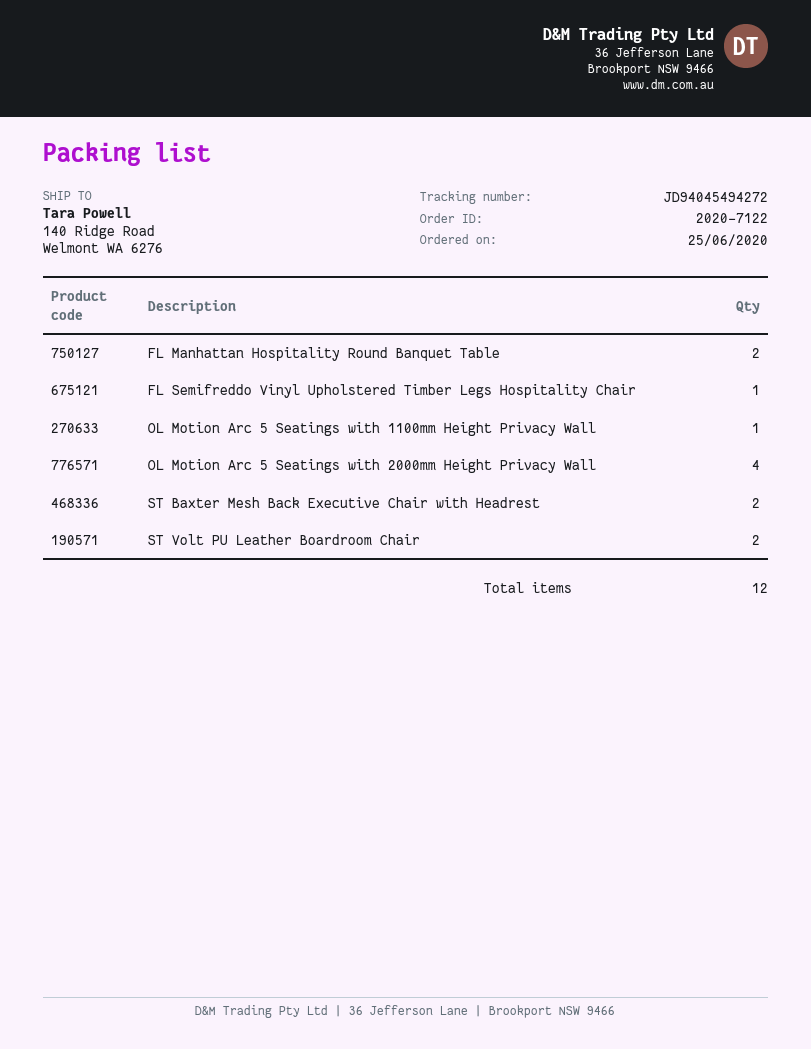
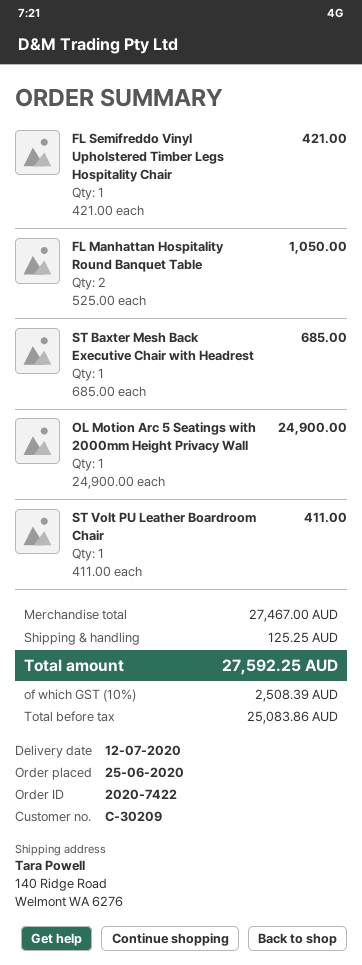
order number: 2020-7122 -> 2020-7422
OL Motion Arc 5 Seatings with 1100mm Height Privacy Wall: 1 -> none
OL Motion Arc 5 Seatings with 2000mm Height Privacy Wall: 4 -> 1
ST Baxter Mesh Back Executive Chair with Headrest: 2 -> 1
ST Volt PU Leather Boardroom Chair: 2 -> 1

